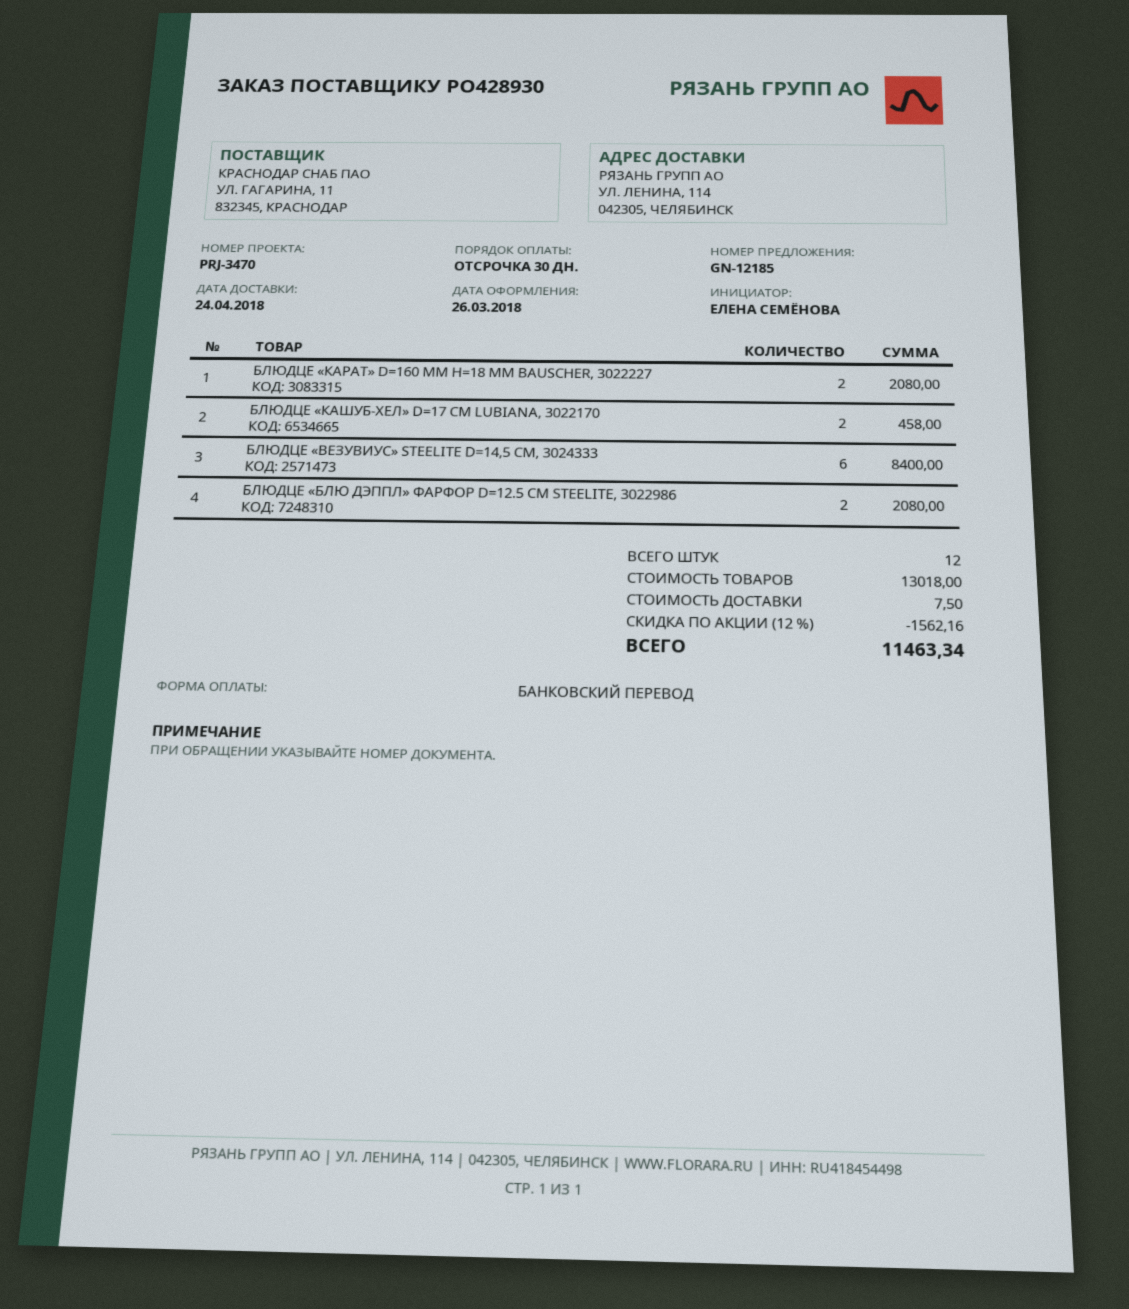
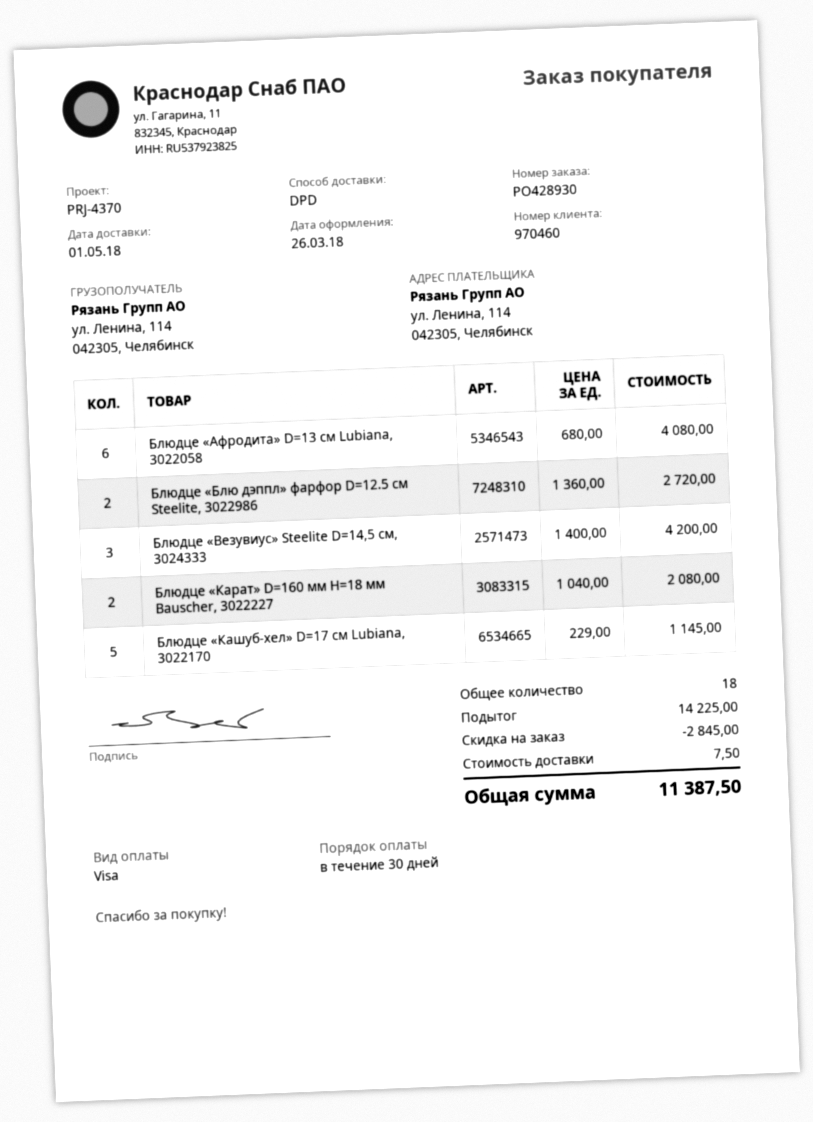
delivery date: 2018-04-24 -> 2018-05-01
reference: PRJ-3470 -> PRJ-4370
payment method: bank transfer -> Visa
БЛЮДЦЕ «КАШУБ-ХЕЛ» D=17 СМ LUBIANA, 3022170: 2 for 458.00 -> 5 for 1145.00
БЛЮДЦЕ «ВЕЗУВИУС» STEELITE D=14,5 СМ, 3024333: 6 for 8400.00 -> 3 for 4200.00
БЛЮДЦЕ «БЛЮ ДЭППЛ» ФАРФОР D=12.5 СМ STEELITE, 3022986: 2 for 2080.00 -> 2 for 2720.00
Блюдце «Афродита» D=13 см Lubiana, 3022058: none -> 6 for 4080.00
total quantity: 12 -> 18
subtotal: 13018.00 -> 14225.00
discount: 1562.16 -> 2845.00
total: 11463.34 -> 11387.50

